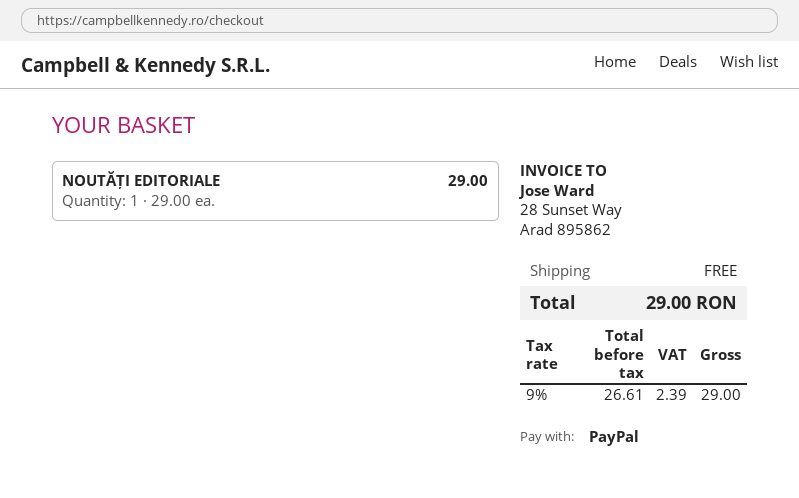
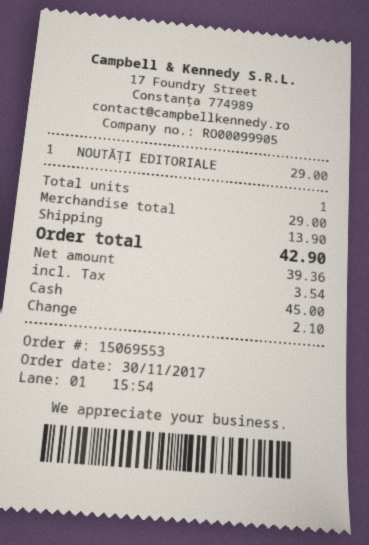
payment method: PayPal -> cash
shipping: 0.00 -> 13.90
net: 26.61 -> 39.36
tax: 2.39 -> 3.54
total: 29.00 -> 42.90

